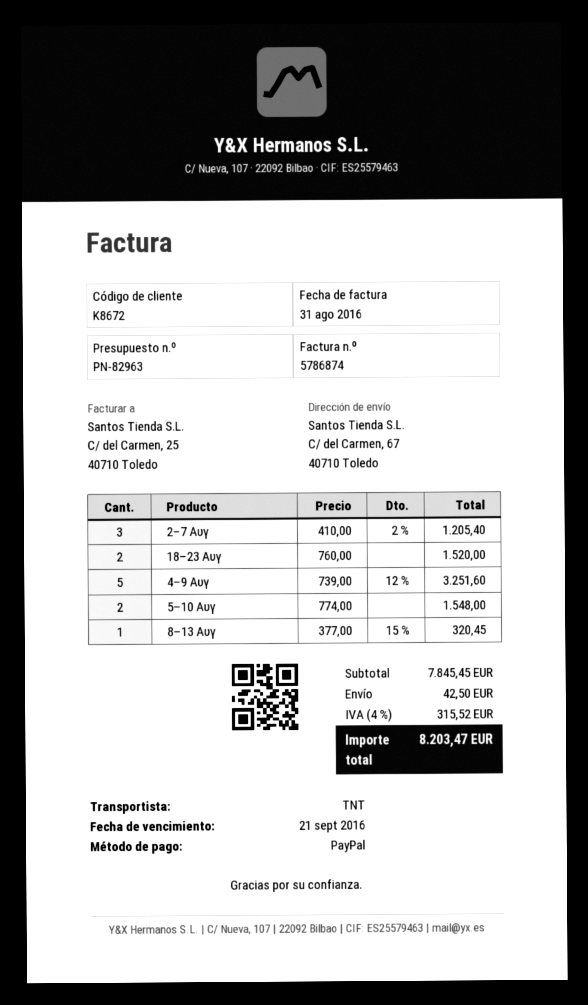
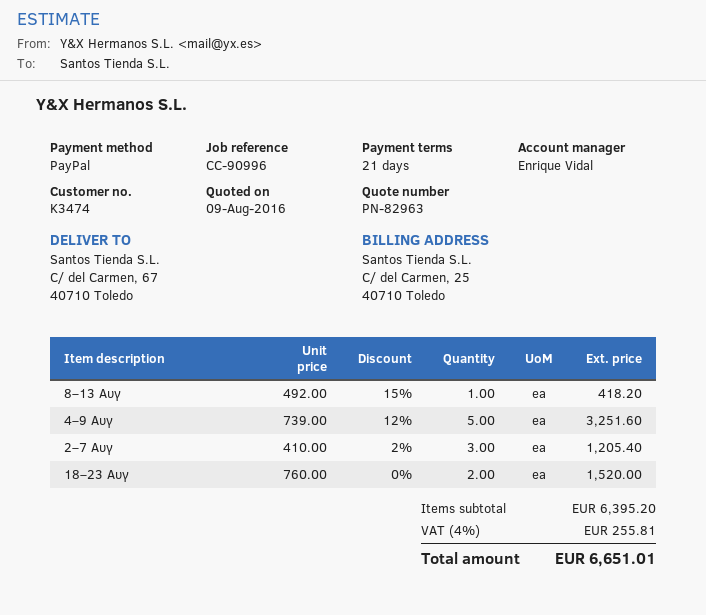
customer number: K8672 -> K3474
5–10 Αυγ: 2 x 774.00 = 1548.00 -> none
8–13 Αυγ: 1 x 377.00 - 15% = 320.45 -> 1 x 492.00 - 15% = 418.20
subtotal: 7845.45 -> 6395.20
shipping: 42.50 -> none
tax: 4% = 315.52 -> 4% = 255.81
total: 8203.47 -> 6651.01

